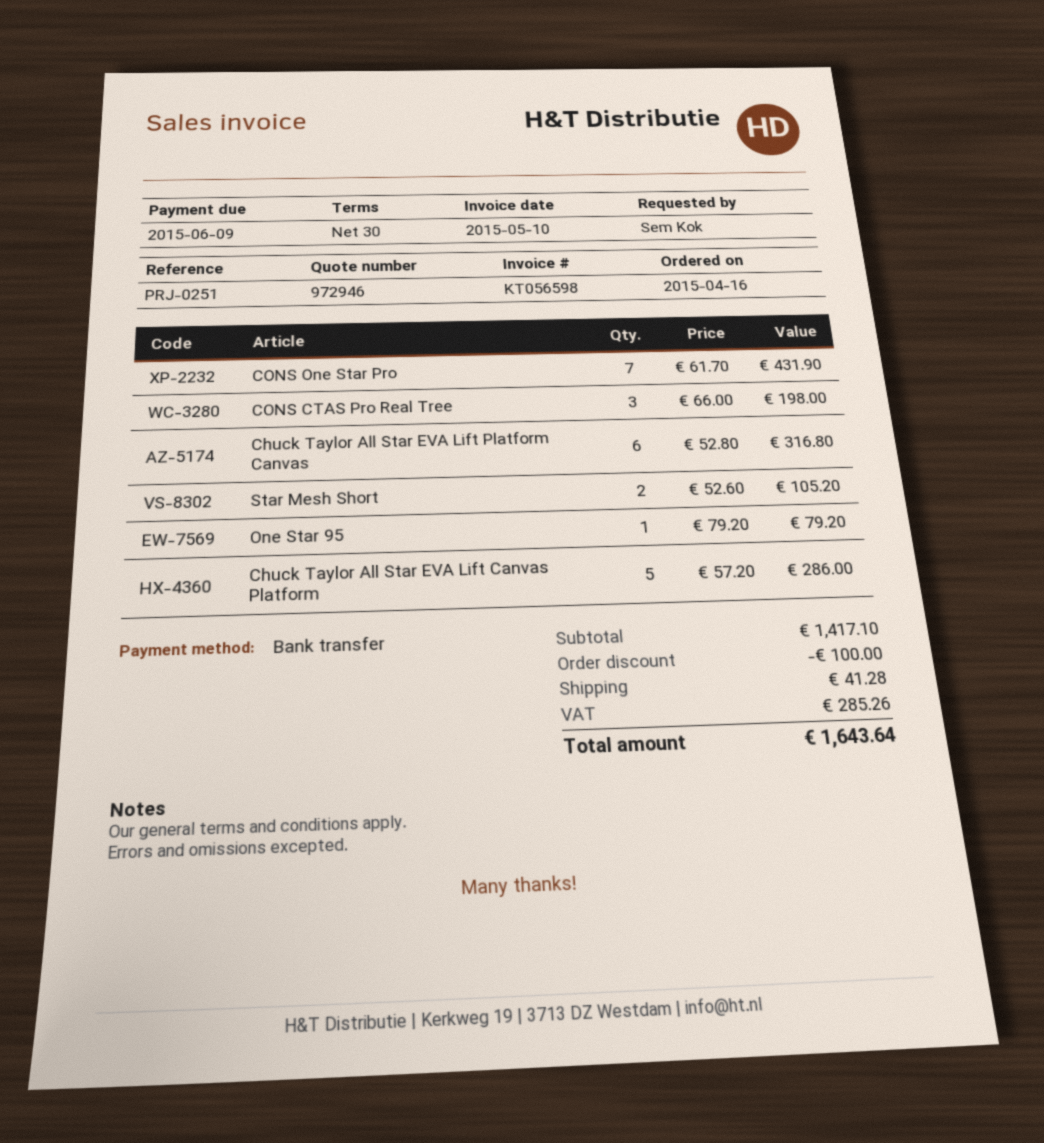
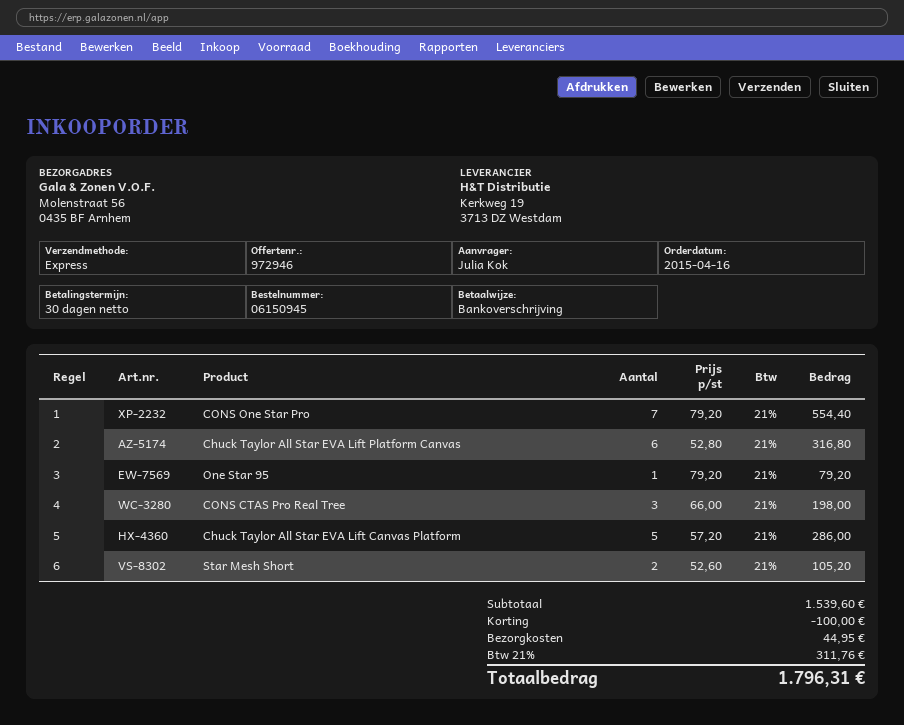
ordered by: Sem Kok -> Julia Kok
CONS One Star Pro: 7 x 61.70 = 431.90 -> 7 x 79.20 = 554.40
subtotal: 1417.10 -> 1539.60
shipping: 41.28 -> 44.95
tax: 285.26 -> 311.76
total: 1643.64 -> 1796.31

